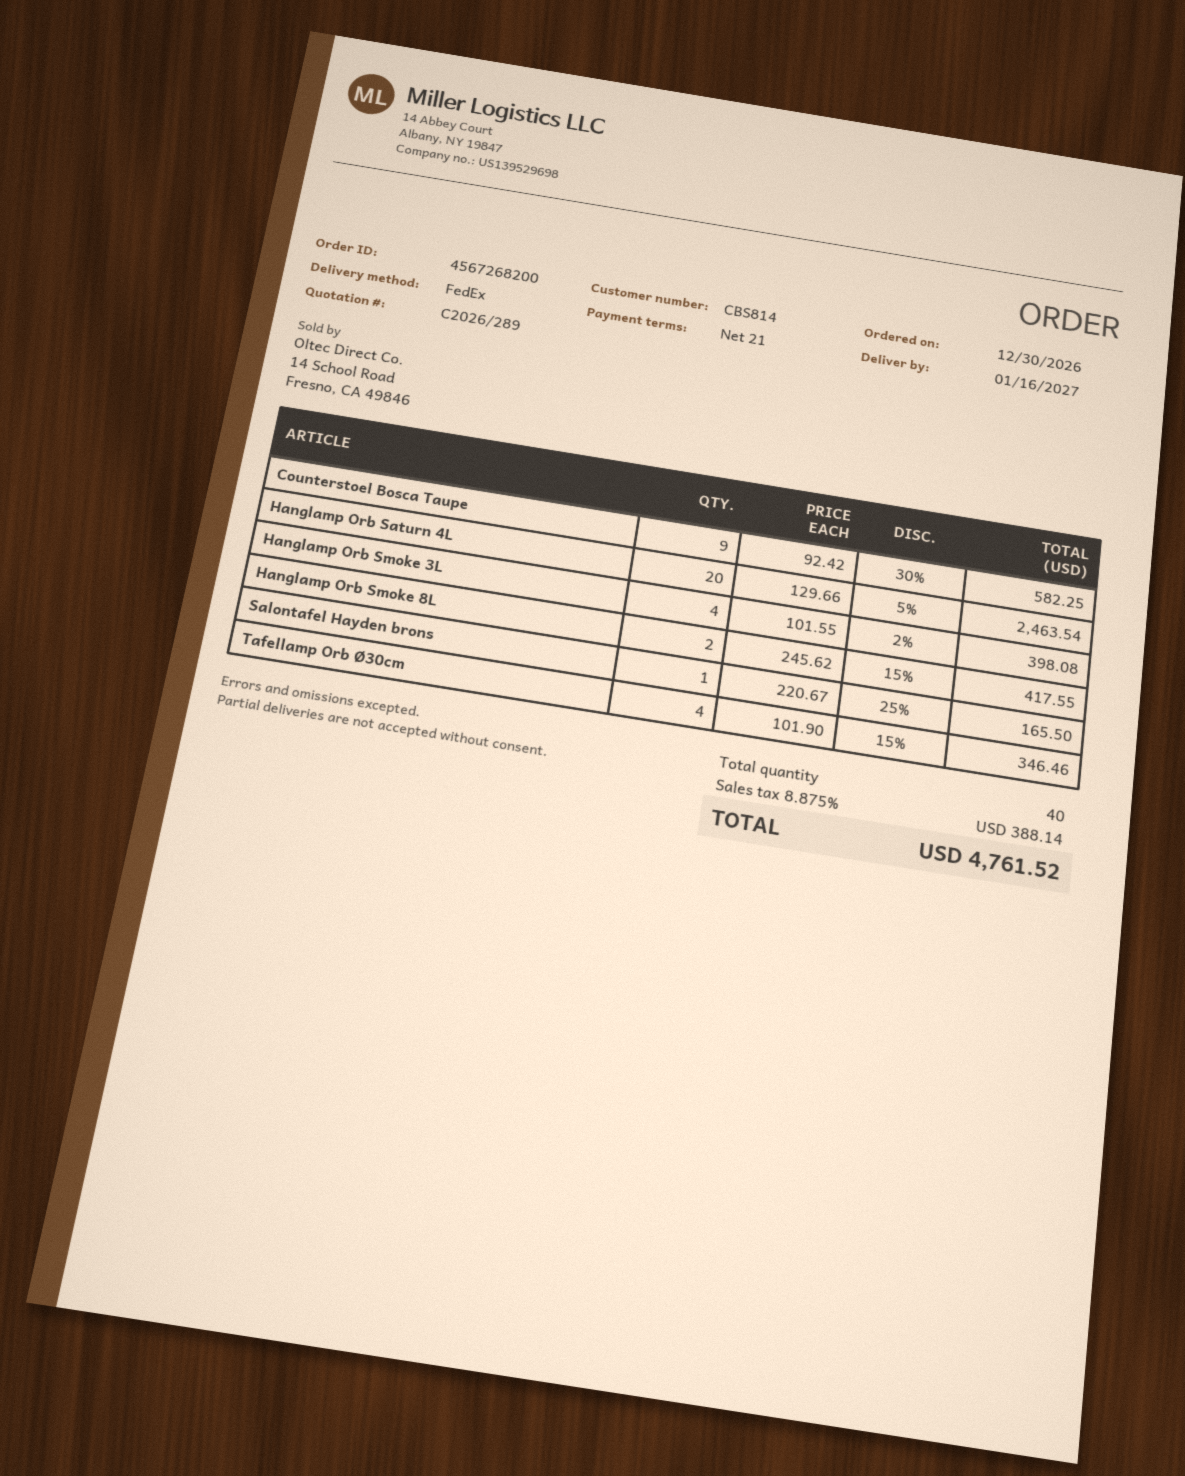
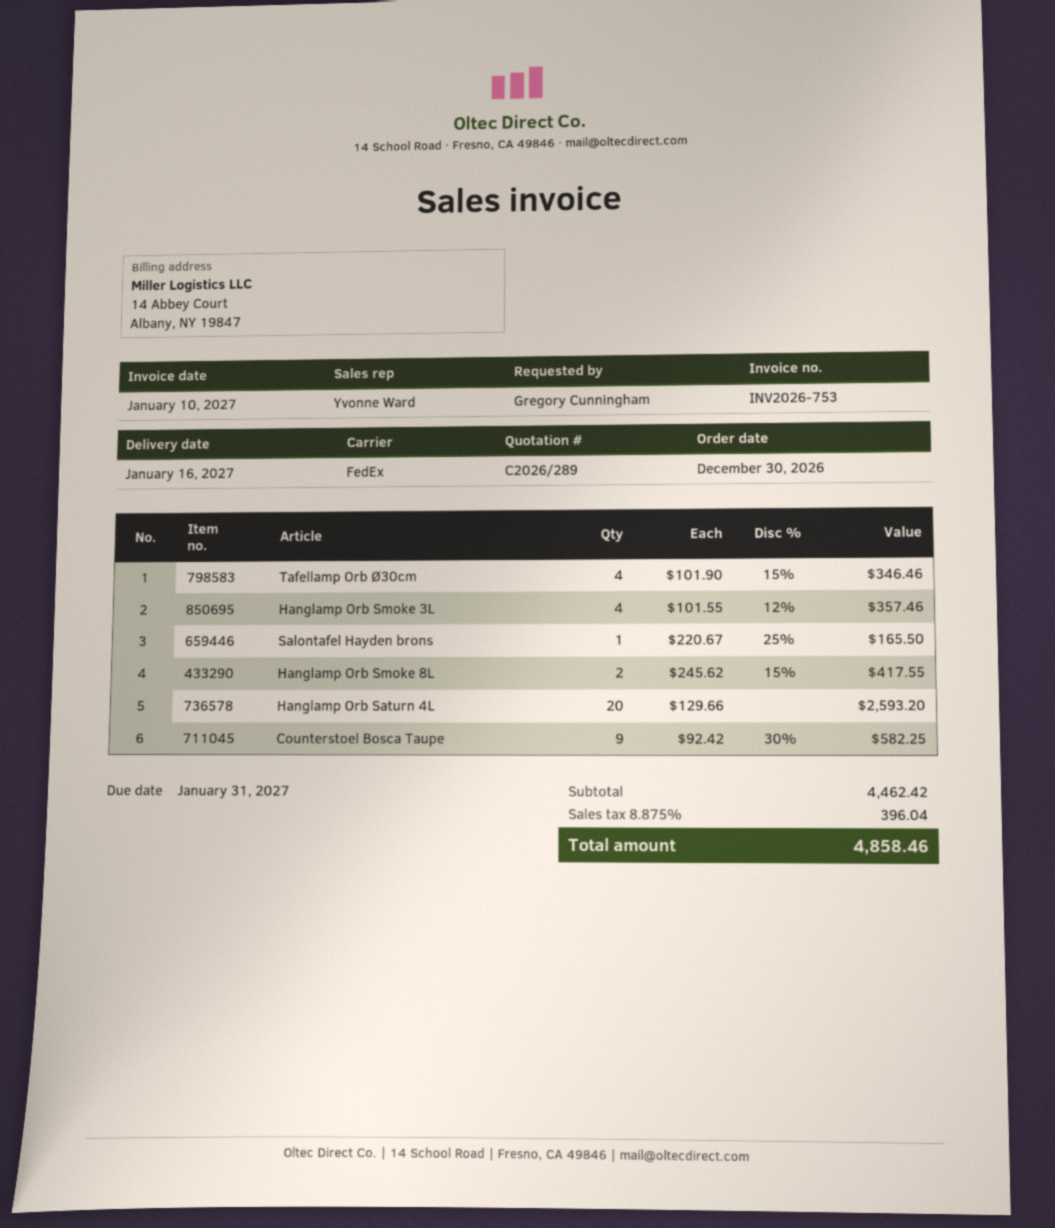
Hanglamp Orb Saturn 4L: 20 x 129.66 - 5% = 2463.54 -> 20 x 129.66 = 2593.20
Hanglamp Orb Smoke 3L: 4 x 101.55 - 2% = 398.08 -> 4 x 101.55 - 12% = 357.46
tax: 8.875% = 388.14 -> 8.875% = 396.04
total: 4761.52 -> 4858.46

